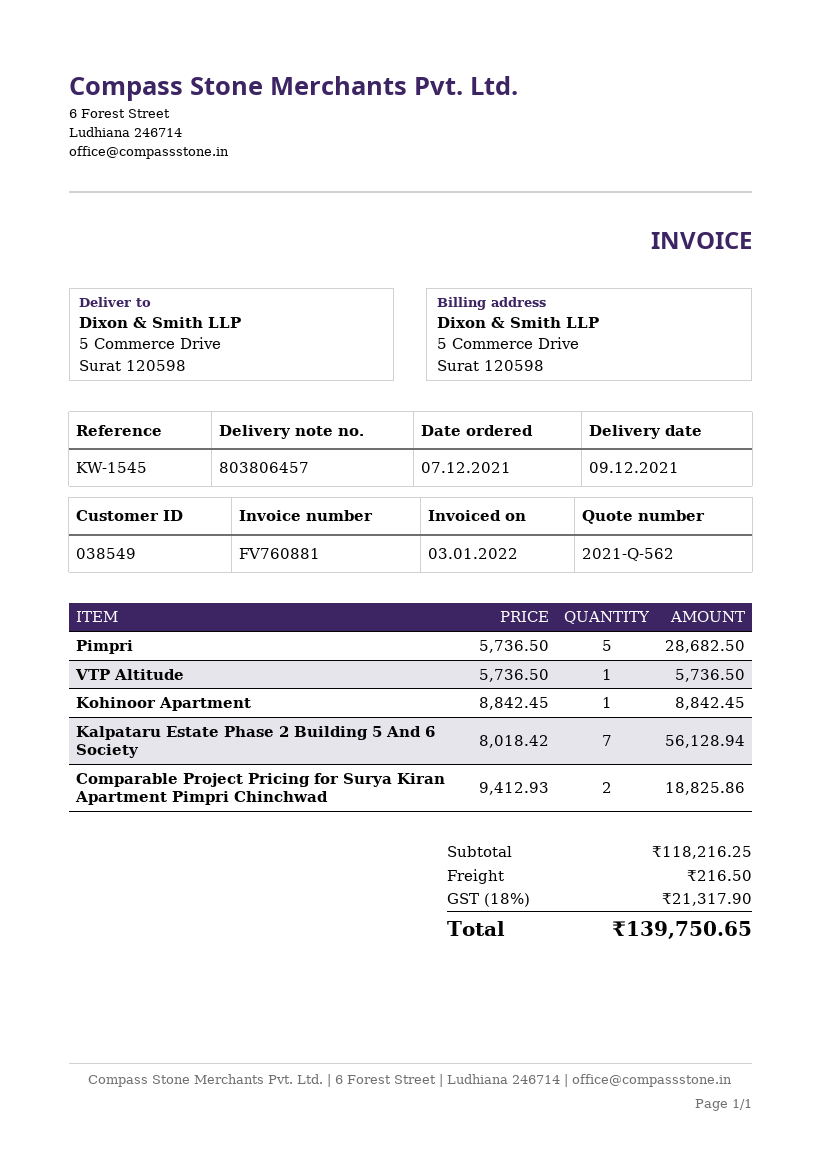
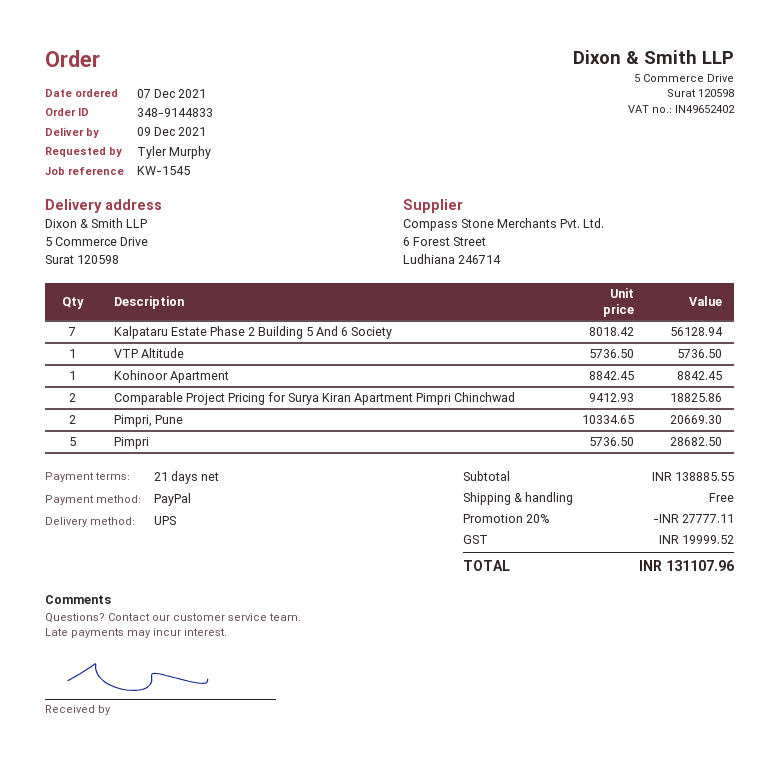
Pimpri, Pune: none -> 2 x 10334.65 = 20669.30
subtotal: 118216.25 -> 138885.55
discount: none -> 20% = 27777.11
shipping: 216.50 -> 0.00
tax: 21317.90 -> 19999.52
total: 139750.65 -> 131107.96

